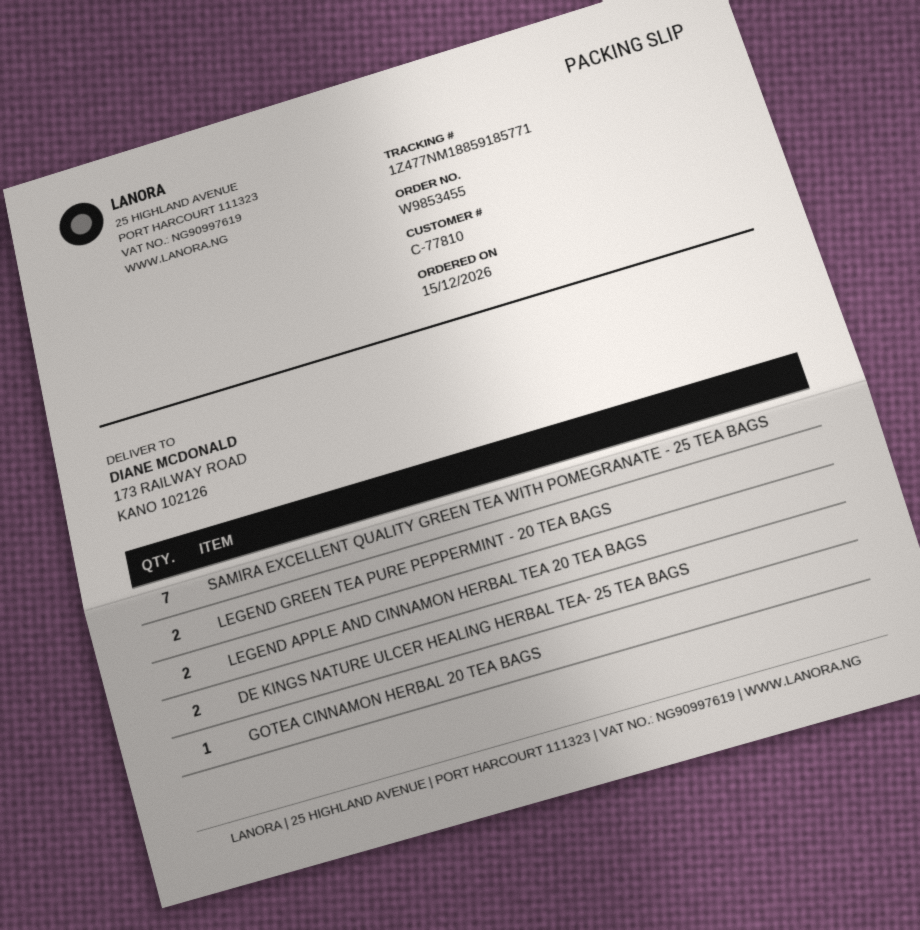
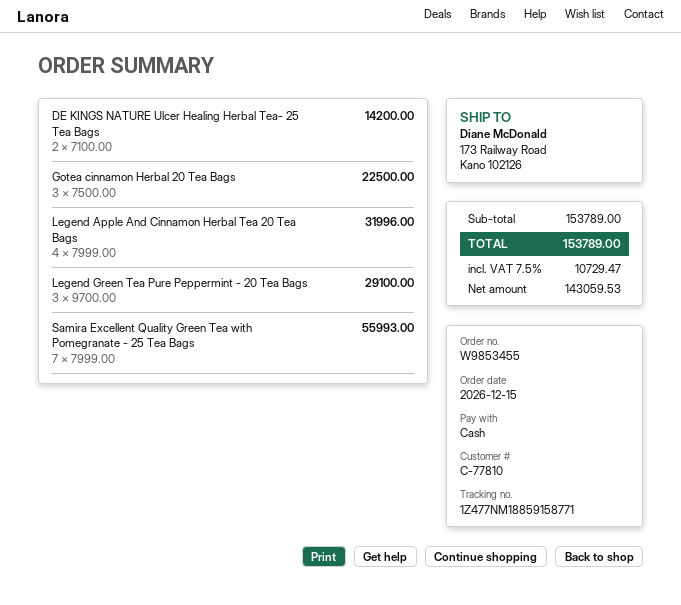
tracking number: 1Z477NM18859185771 -> 1Z477NM18859158771
LEGEND GREEN TEA PURE PEPPERMINT - 20 TEA BAGS: 2 -> 3
LEGEND APPLE AND CINNAMON HERBAL TEA 20 TEA BAGS: 2 -> 4
GOTEA CINNAMON HERBAL 20 TEA BAGS: 1 -> 3

